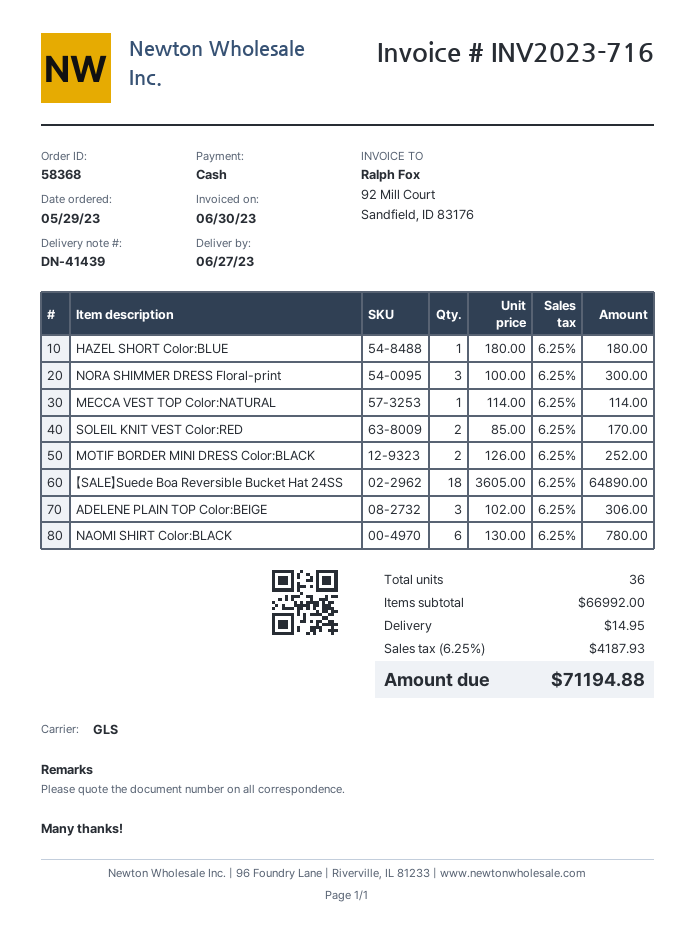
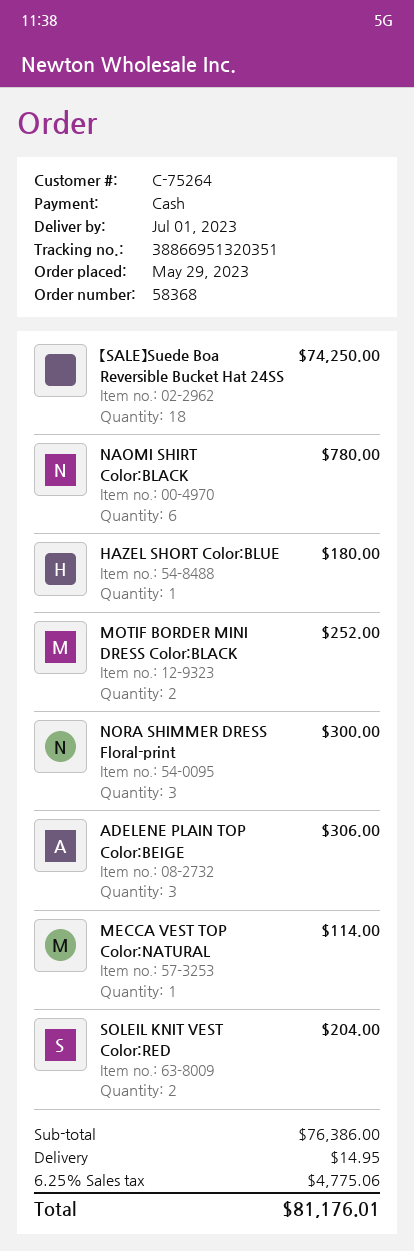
delivery date: 2023-06-27 -> 2023-07-01
SOLEIL KNIT VEST Color:RED: 2 for 170.00 -> 2 for 204.00
【SALE】Suede Boa Reversible Bucket Hat 24SS: 18 for 64890.00 -> 18 for 74250.00
subtotal: 66992.00 -> 76386.00
tax: 6.25% = 4187.93 -> 6.25% = 4775.06
total: 71194.88 -> 81176.01

